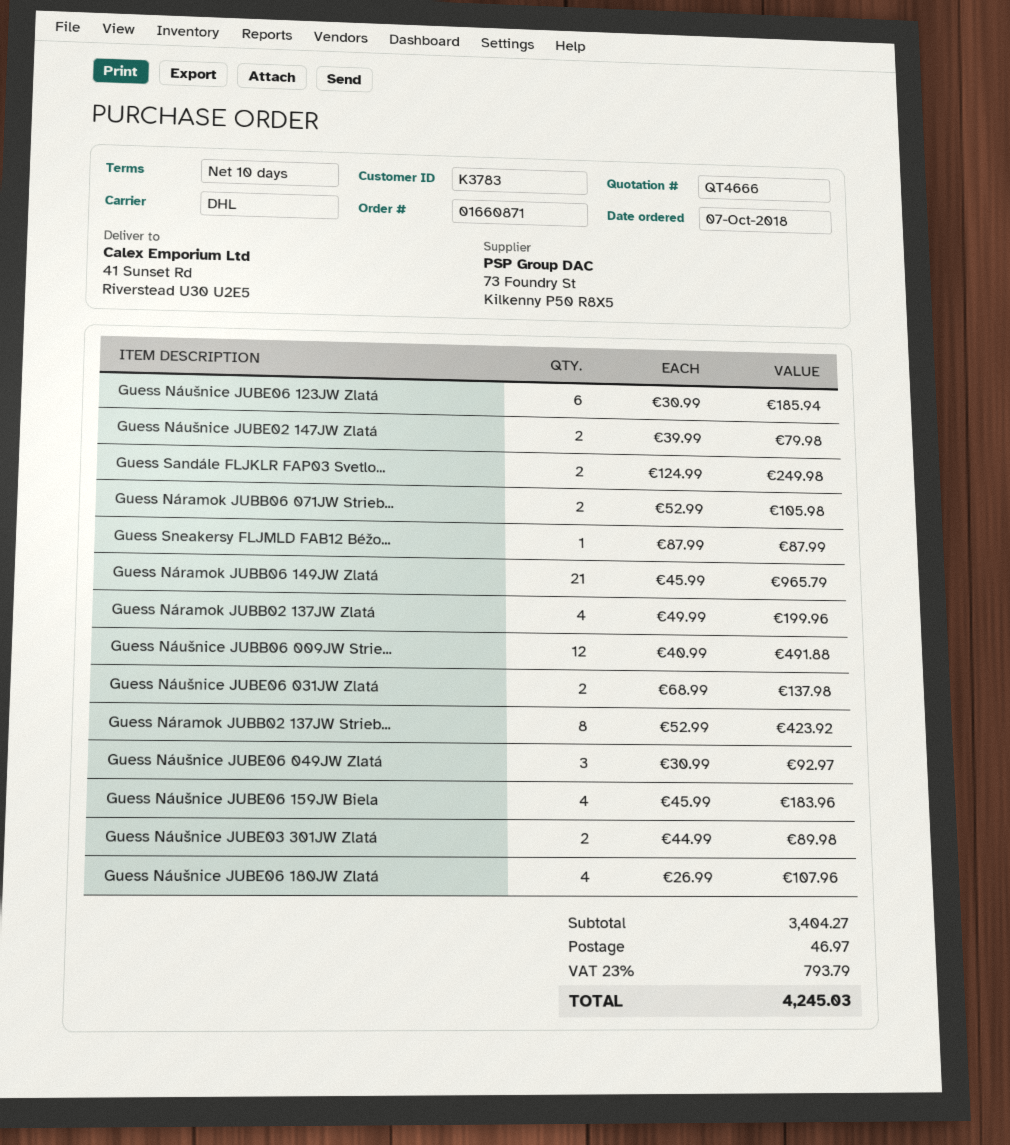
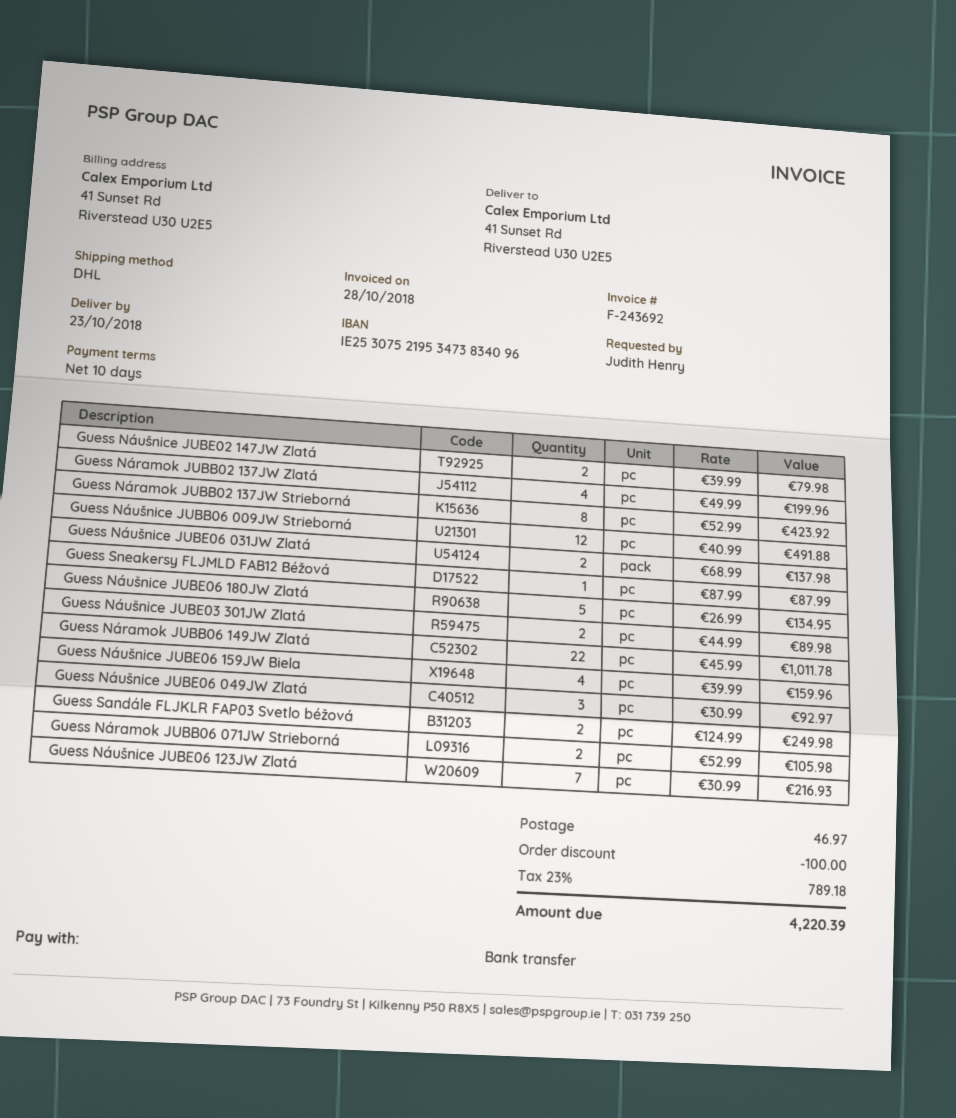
Guess Náušnice JUBE06 123JW Zlatá: 6 x 30.99 = 185.94 -> 7 x 30.99 = 216.93
Guess Náramok JUBB06 149JW Zlatá: 21 x 45.99 = 965.79 -> 22 x 45.99 = 1011.78
Guess Náušnice JUBE06 159JW Biela: 4 x 45.99 = 183.96 -> 4 x 39.99 = 159.96
Guess Náušnice JUBE06 180JW Zlatá: 4 x 26.99 = 107.96 -> 5 x 26.99 = 134.95
discount: none -> 100.00
tax: 23% = 793.79 -> 23% = 789.18
total: 4245.03 -> 4220.39

